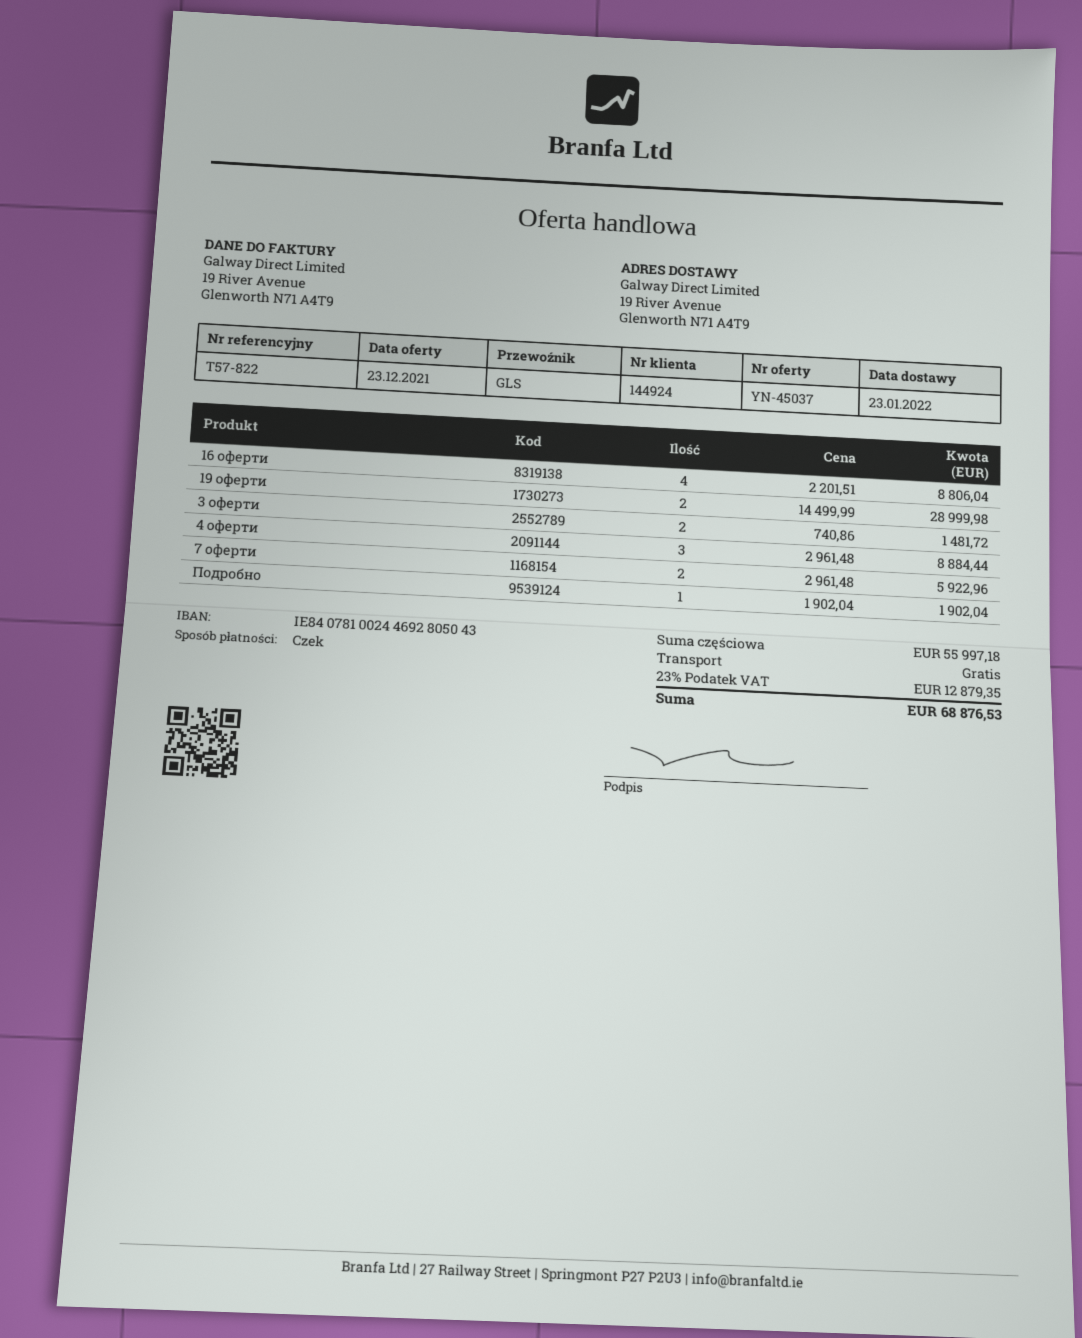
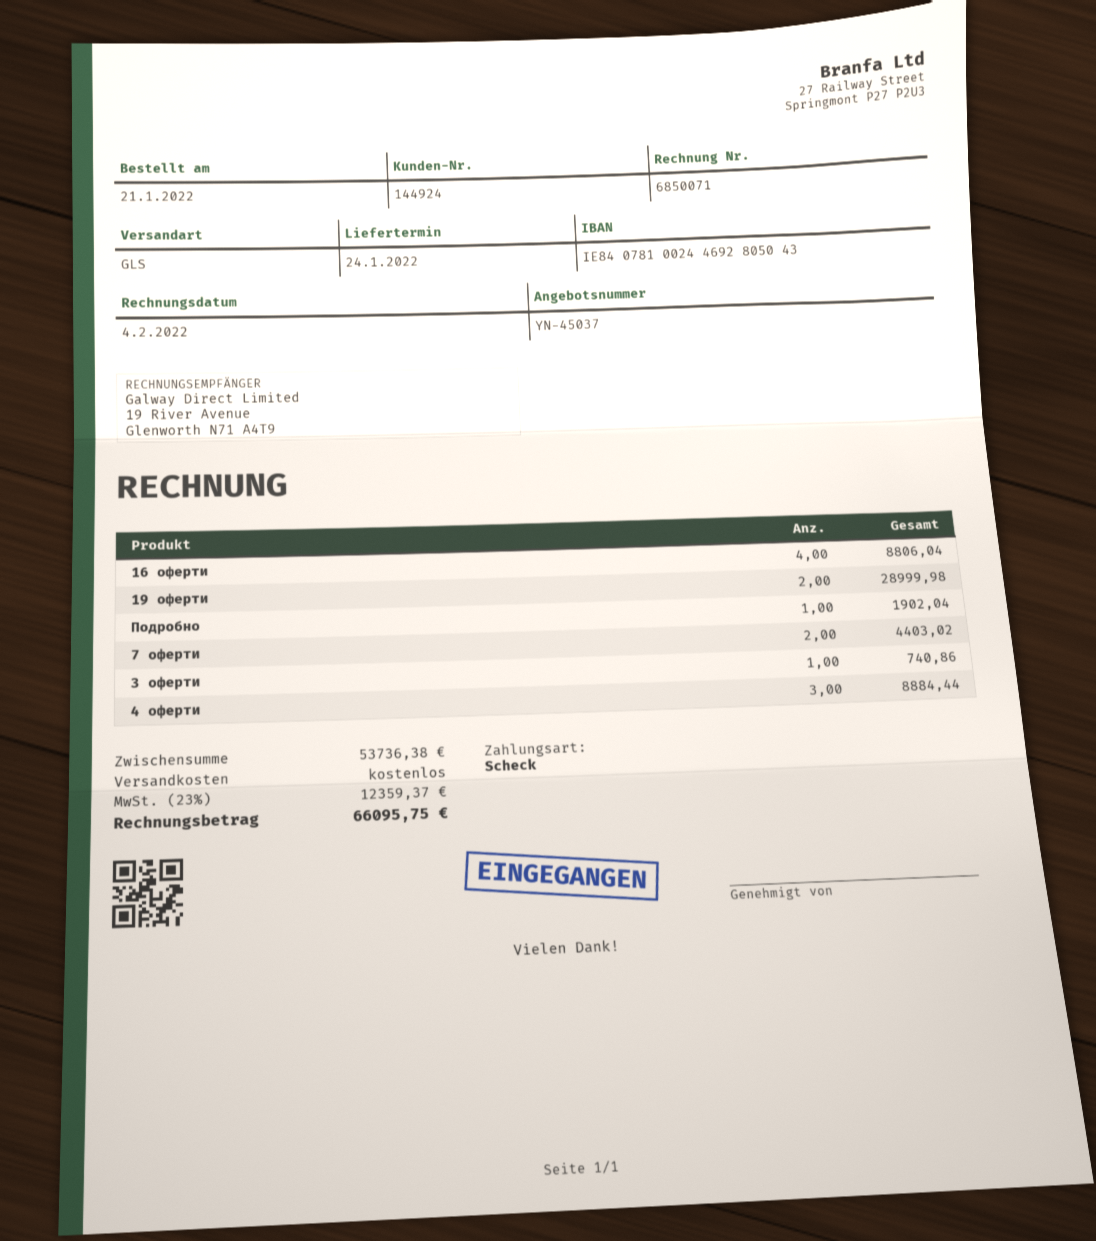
delivery date: 2022-01-23 -> 2022-01-24
3 оферти: 2 for 1481.72 -> 1 for 740.86
7 оферти: 2 for 5922.96 -> 2 for 4403.02
subtotal: 55997.18 -> 53736.38
tax: 23% = 12879.35 -> 23% = 12359.37
total: 68876.53 -> 66095.75

